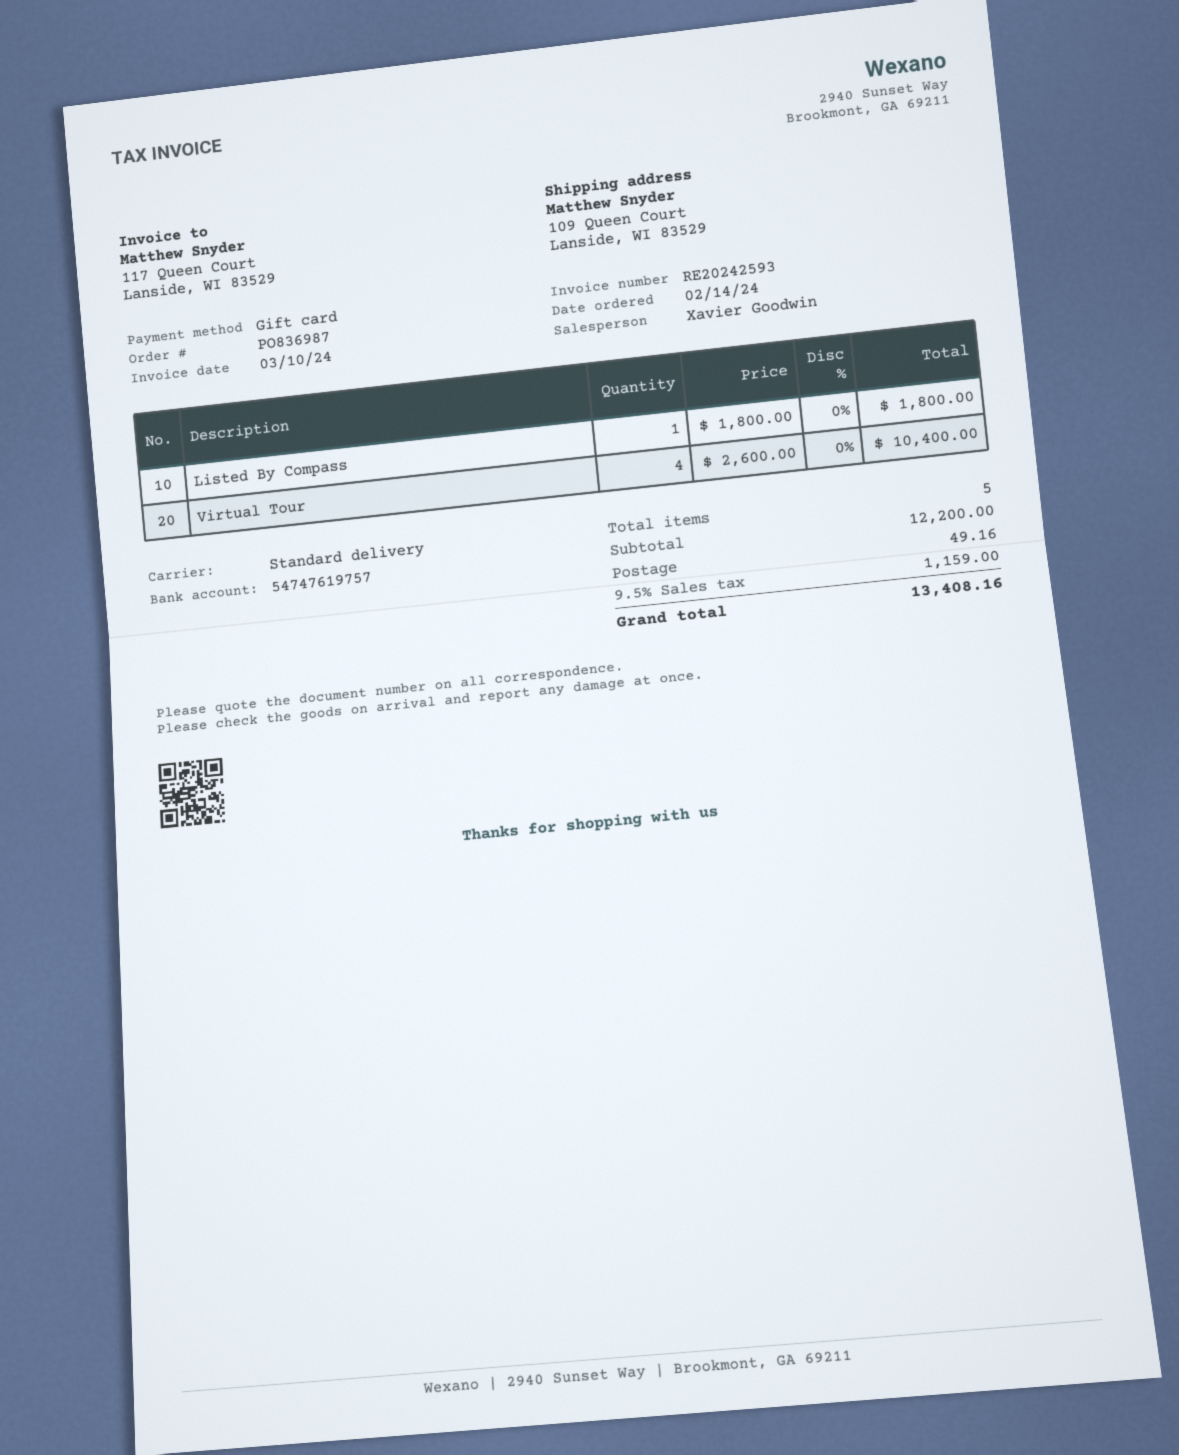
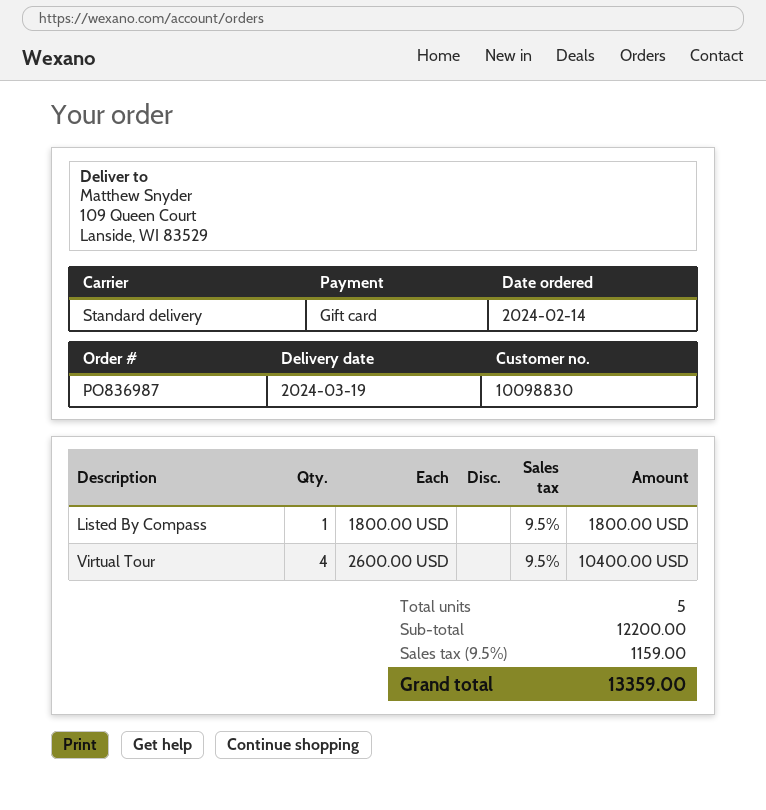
shipping: 49.16 -> none
total: 13408.16 -> 13359.00

